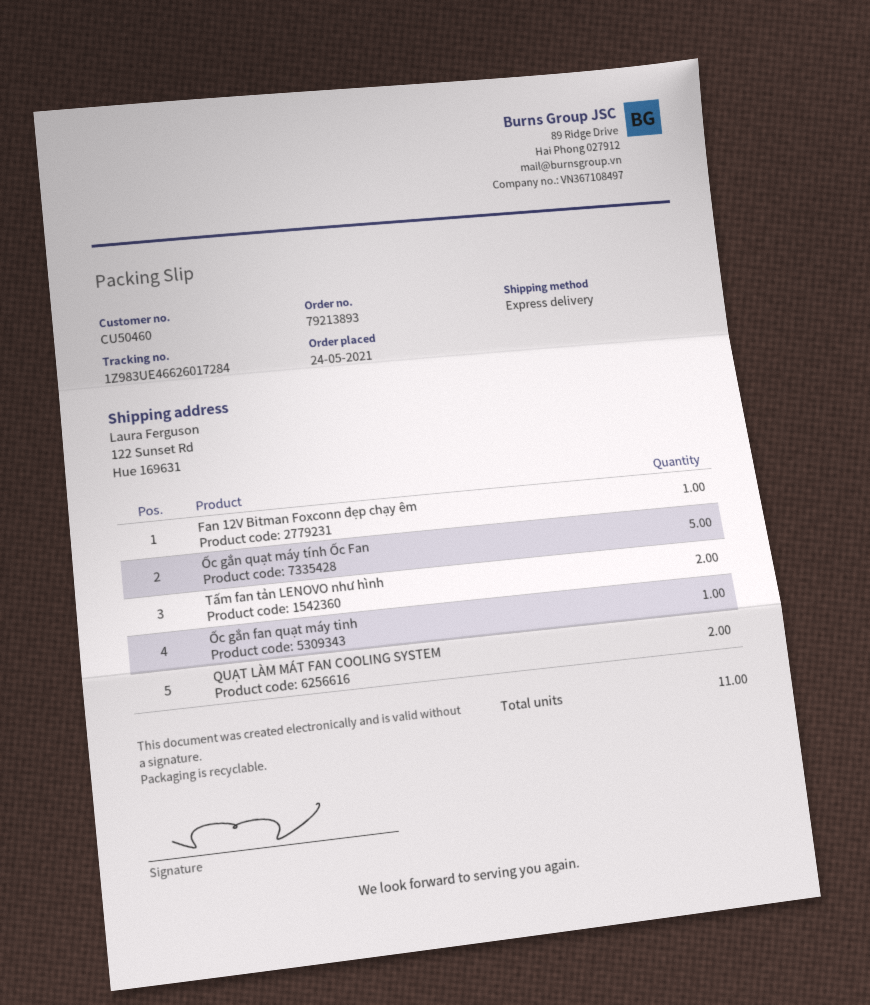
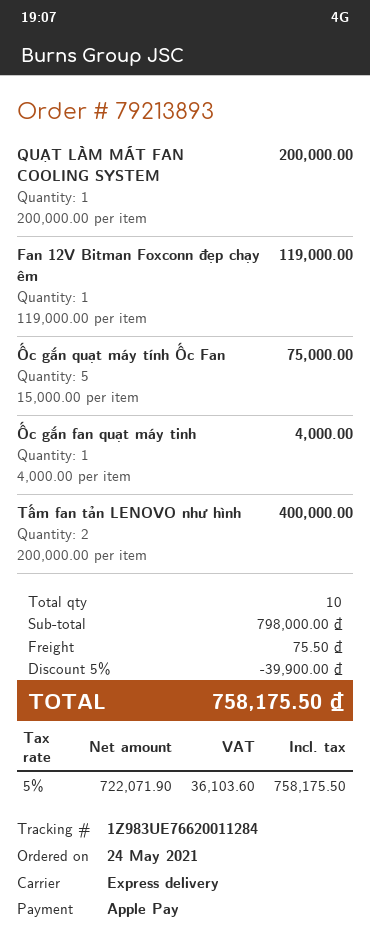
tracking number: 1Z983UE46626017284 -> 1Z983UE76620011284
QUẠT LÀM MÁT FAN COOLING SYSTEM: 2 -> 1
total quantity: 11 -> 10

